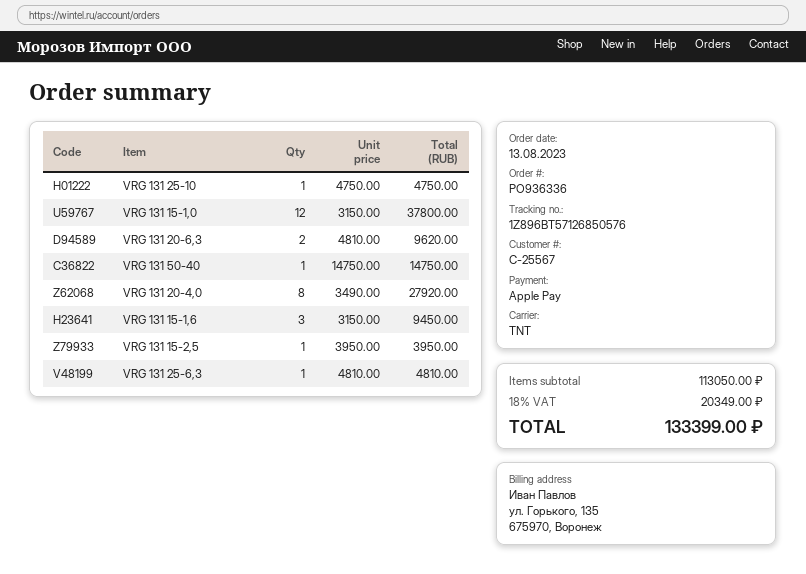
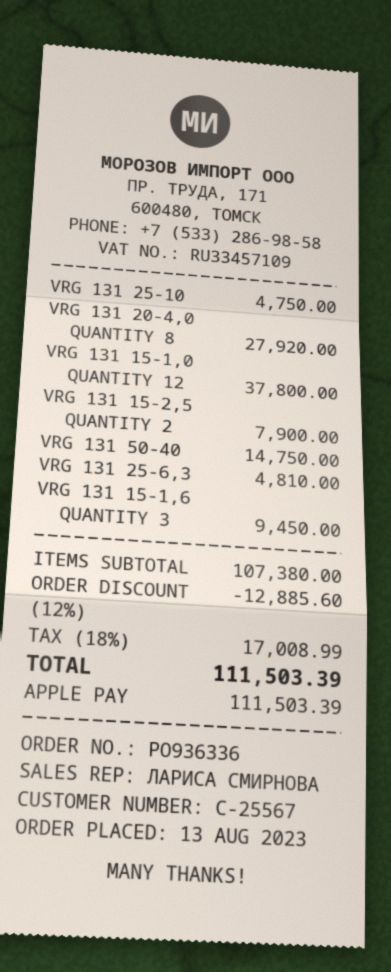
VRG 131 20-6,3: 2 for 9620.00 -> none
VRG 131 15-2,5: 1 for 3950.00 -> 2 for 7900.00
subtotal: 113050.00 -> 107380.00
discount: none -> 12% = 12885.60
tax: 18% = 20349.00 -> 18% = 17008.99
total: 133399.00 -> 111503.39

